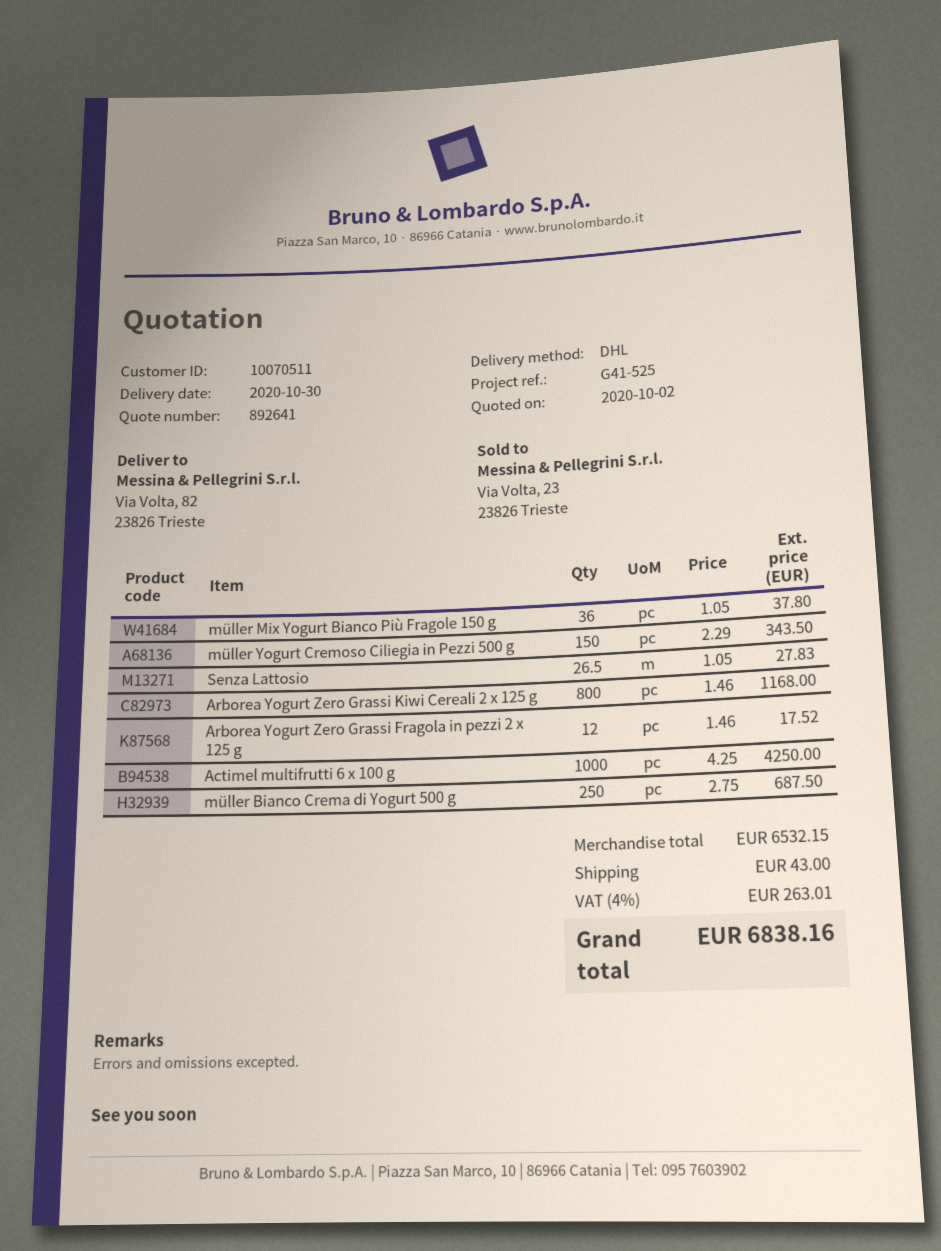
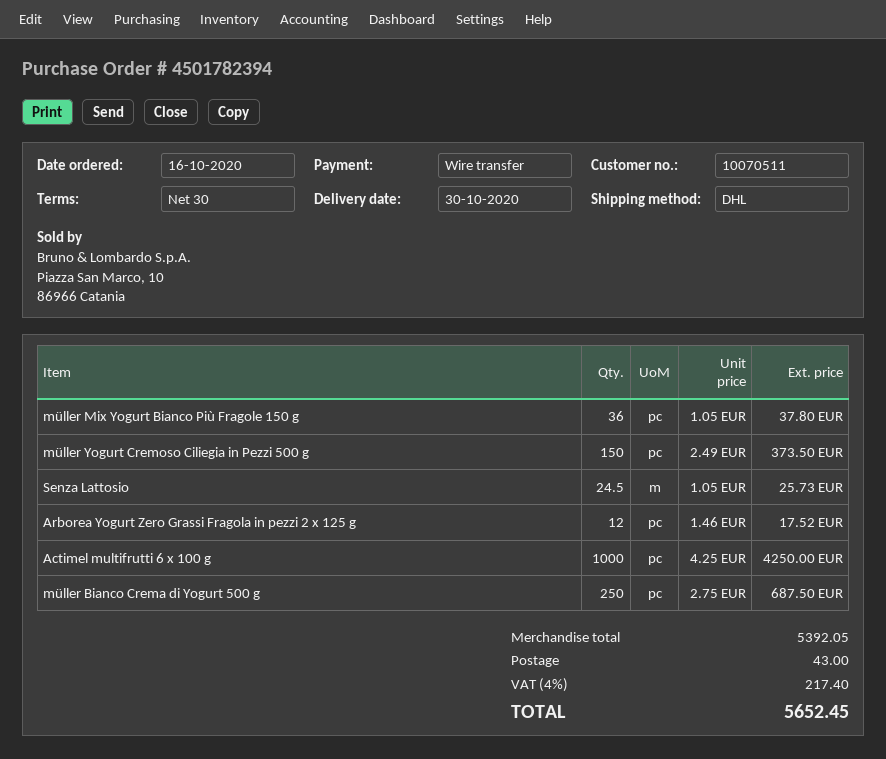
müller Yogurt Cremoso Ciliegia in Pezzi 500 g: 150 x 2.29 = 343.50 -> 150 x 2.49 = 373.50
Senza Lattosio: 26.5 x 1.05 = 27.83 -> 24.5 x 1.05 = 25.73
Arborea Yogurt Zero Grassi Kiwi Cereali 2 x 125 g: 800 x 1.46 = 1168.00 -> none
subtotal: 6532.15 -> 5392.05
tax: 4% = 263.01 -> 4% = 217.40
total: 6838.16 -> 5652.45

